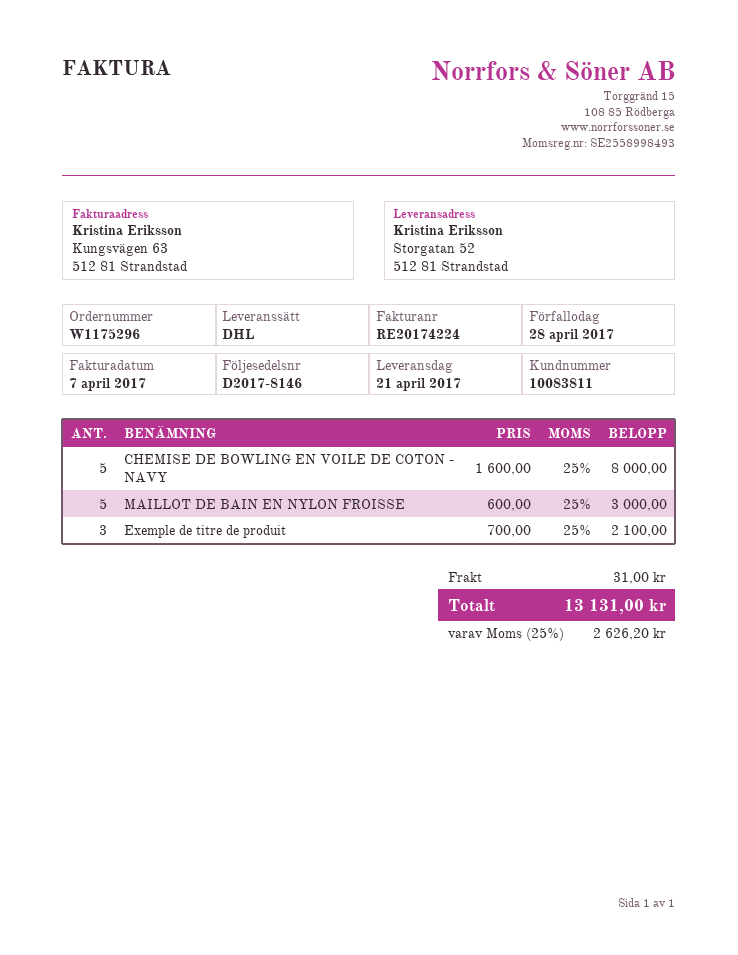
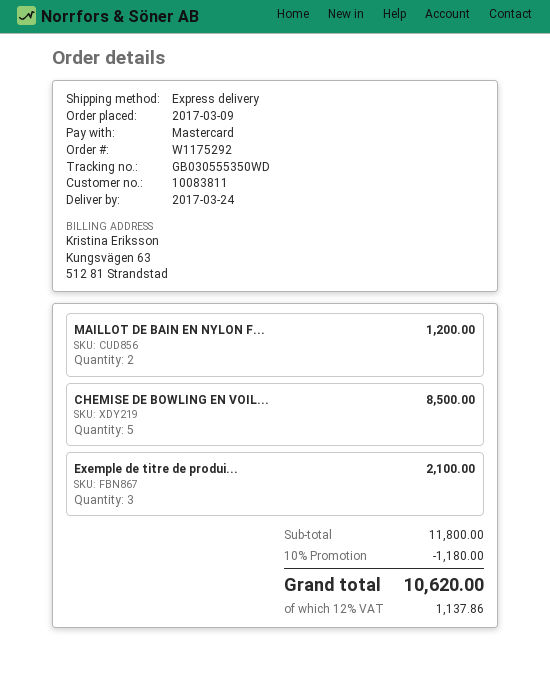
order number: W1175296 -> W1175292
delivery date: 2017-04-21 -> 2017-03-24
shipping method: DHL -> express
CHEMISE DE BOWLING EN VOILE DE COTON - NAVY: 5 for 8000.00 -> 5 for 8500.00
MAILLOT DE BAIN EN NYLON FROISSE: 5 for 3000.00 -> 2 for 1200.00
discount: none -> 10% = 1180.00
shipping: 31.00 -> none
tax: 25% = 2626.20 -> 12% = 1137.86
total: 13131.00 -> 10620.00

